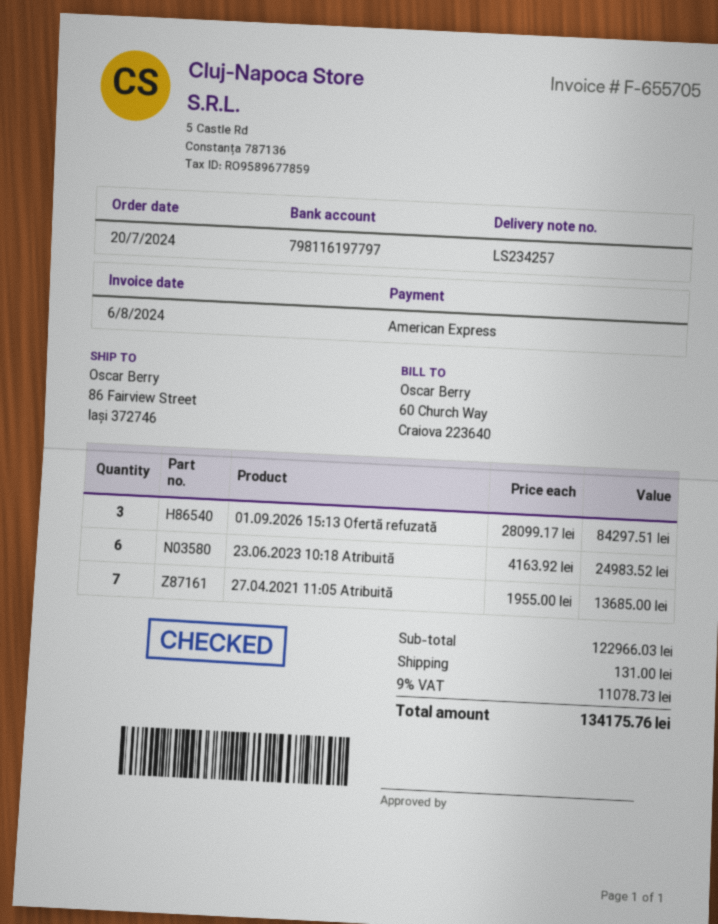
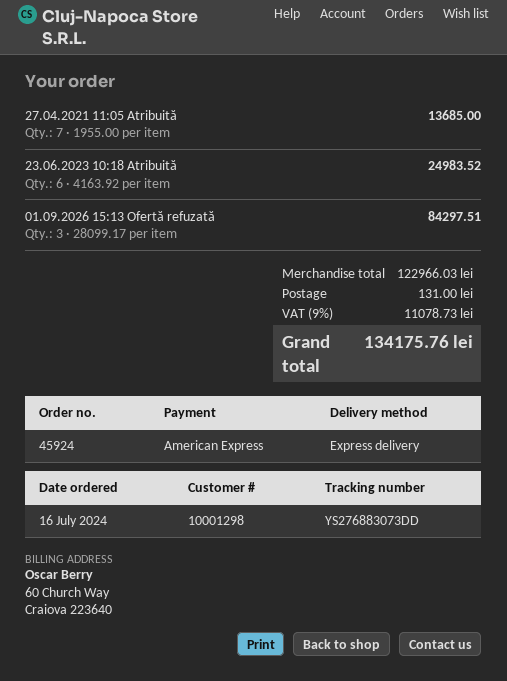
order date: 2024-07-20 -> 2024-07-16

